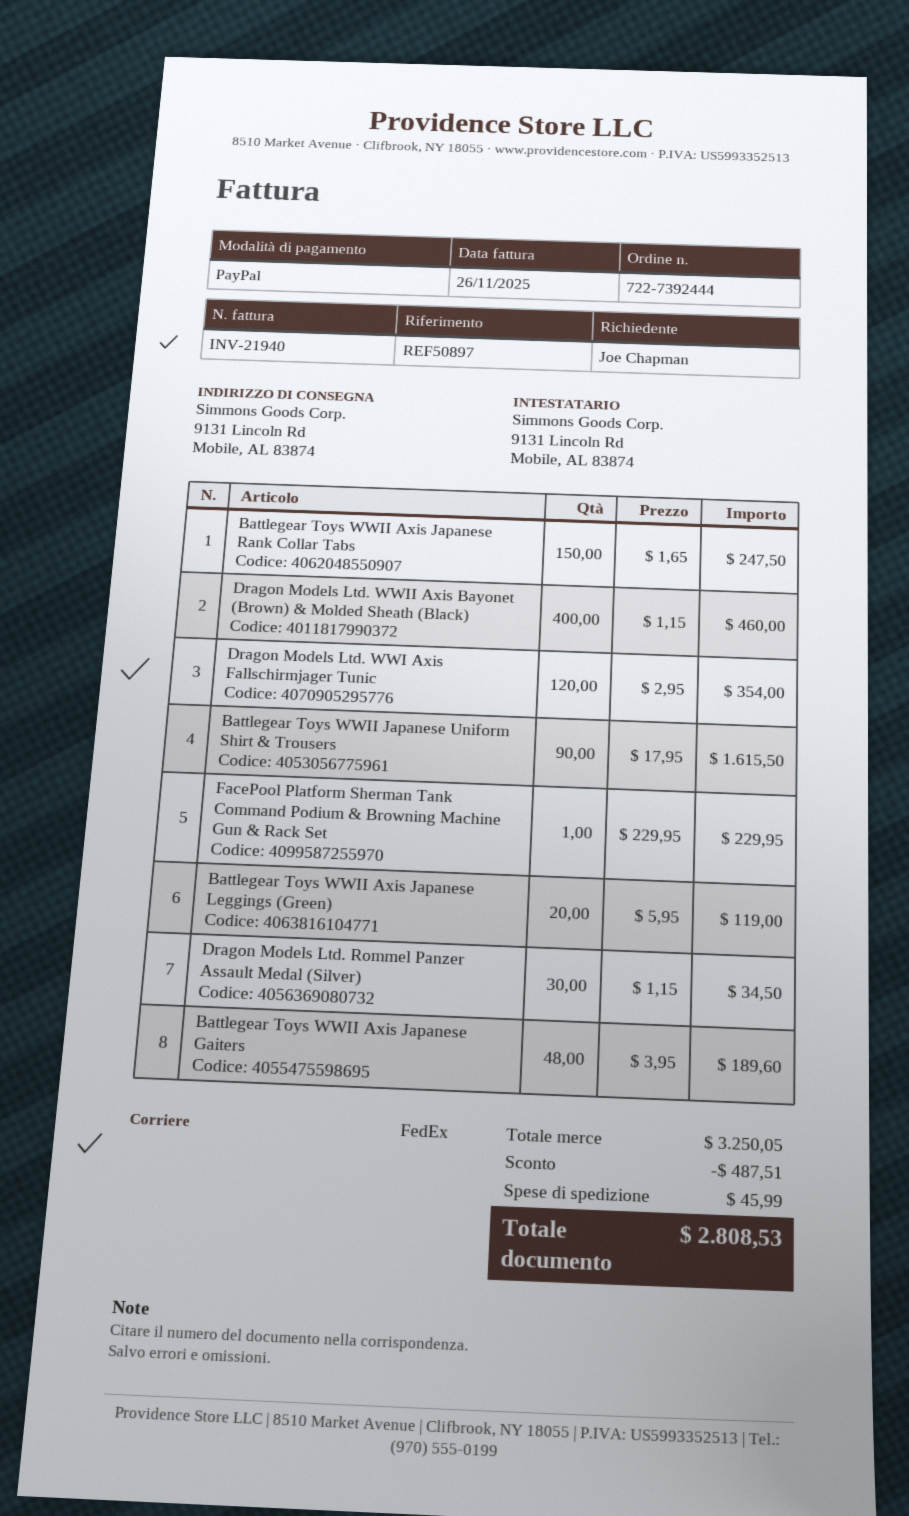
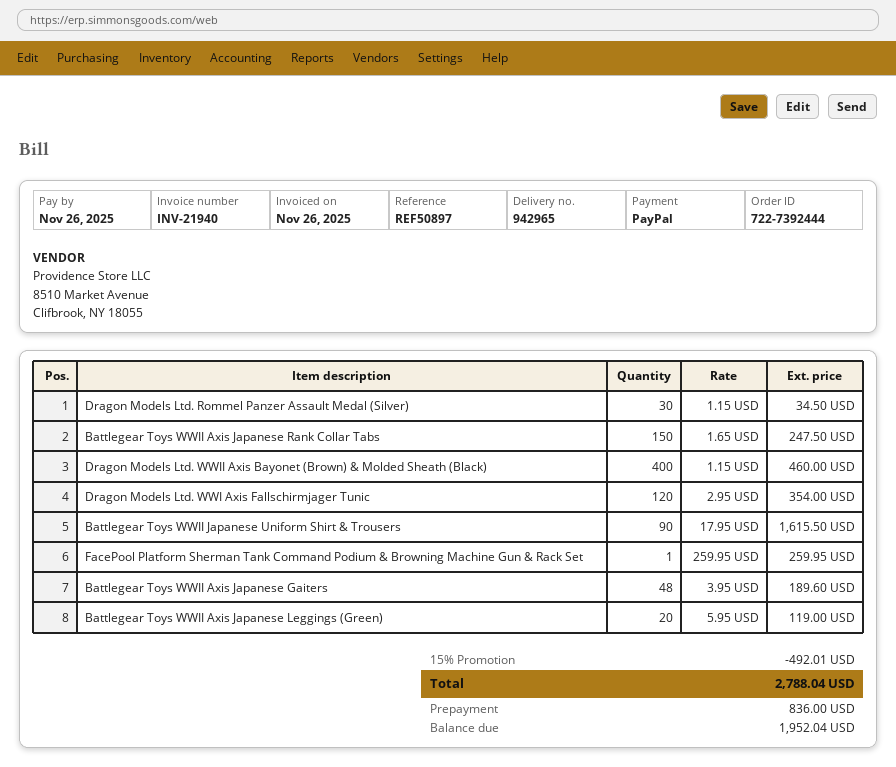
FacePool Platform Sherman Tank Command Podium & Browning Machine Gun & Rack Set: 1 x 229.95 = 229.95 -> 1 x 259.95 = 259.95
discount: 487.51 -> 492.01
shipping: 45.99 -> none
total: 2808.53 -> 2788.04

